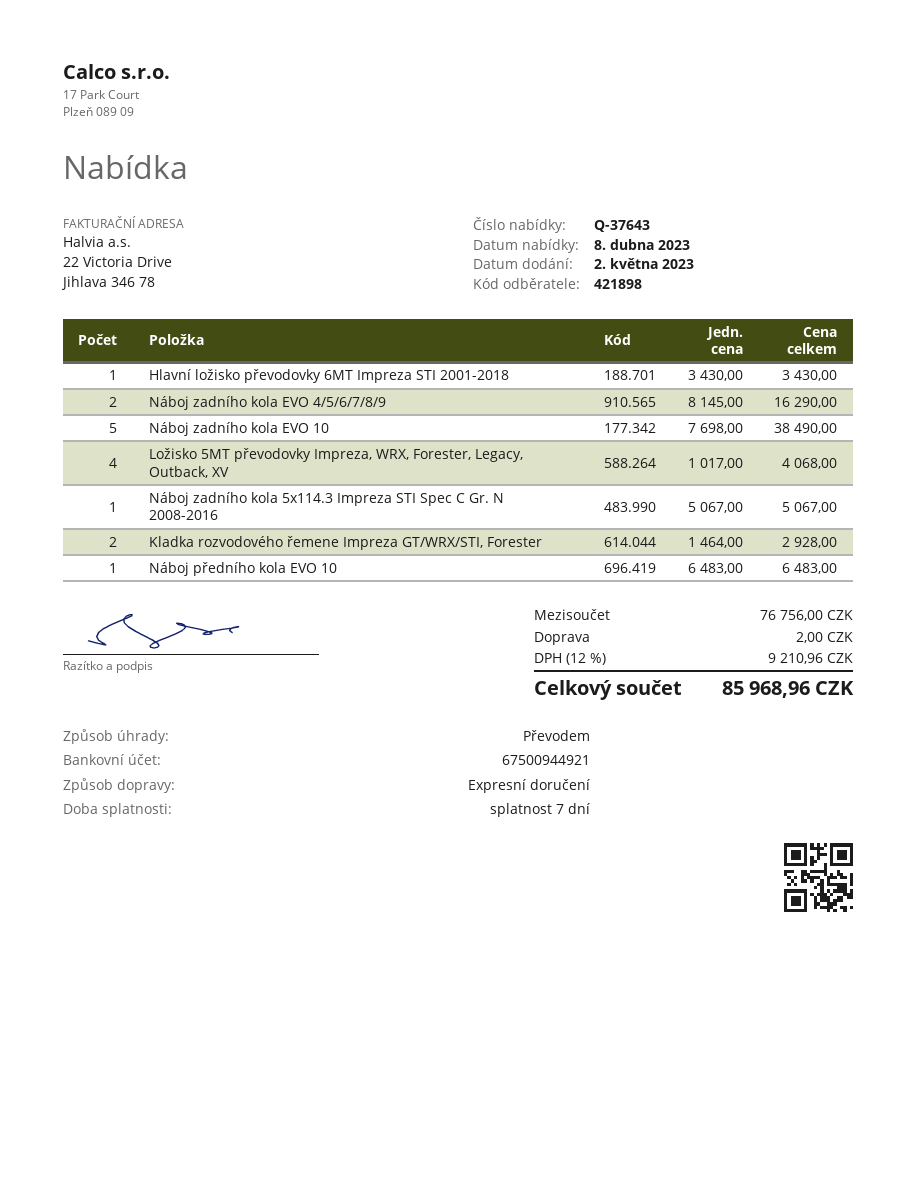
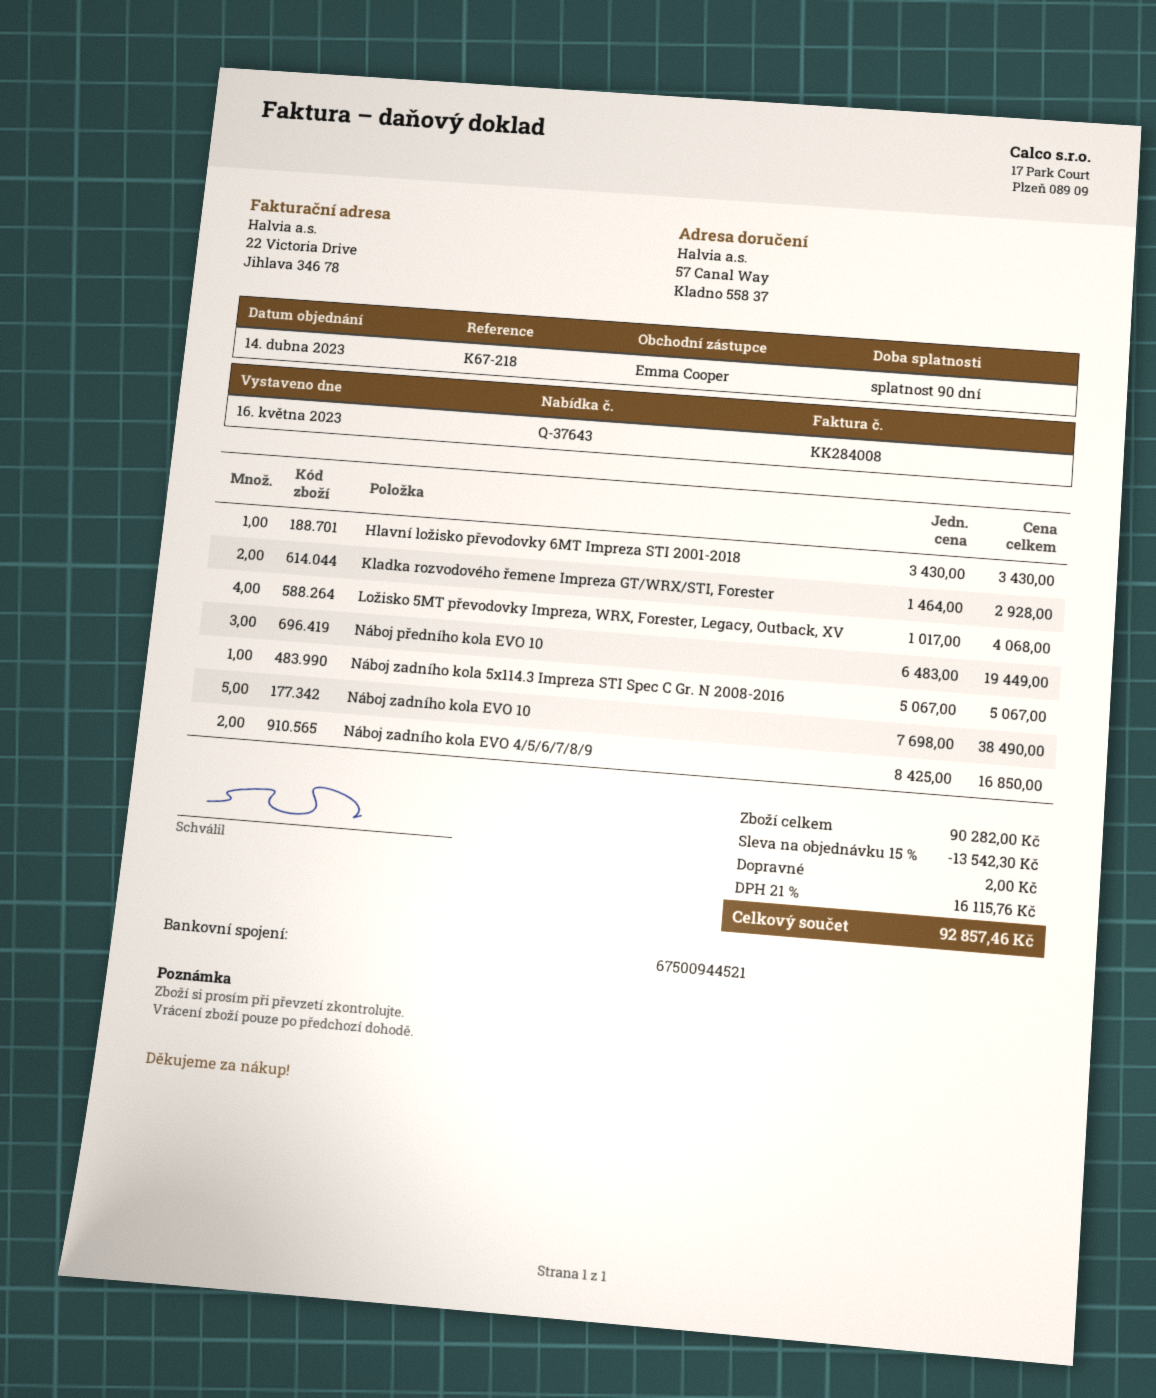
payment terms: 7 days -> 90 days
bank account: 67500944921 -> 67500944521
Náboj zadního kola EVO 4/5/6/7/8/9: 2 x 8145.00 = 16290.00 -> 2 x 8425.00 = 16850.00
Náboj předního kola EVO 10: 1 x 6483.00 = 6483.00 -> 3 x 6483.00 = 19449.00
subtotal: 76756.00 -> 90282.00
discount: none -> 15% = 13542.30
tax: 12% = 9210.96 -> 21% = 16115.76
total: 85968.96 -> 92857.46

